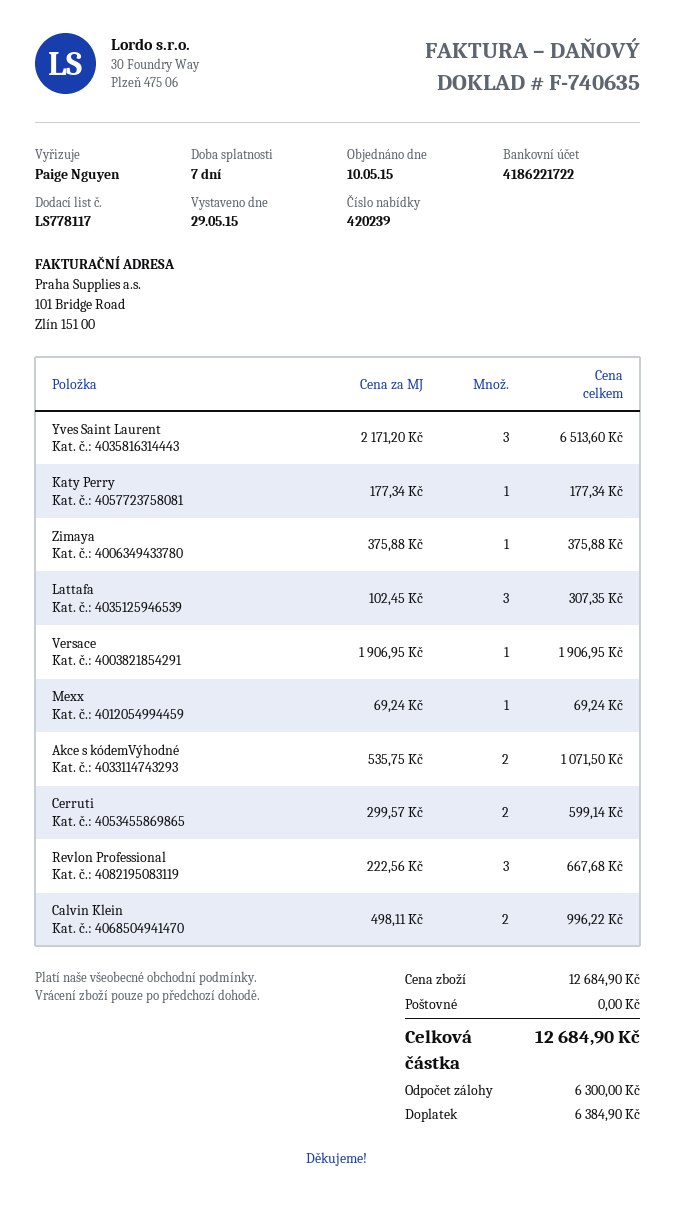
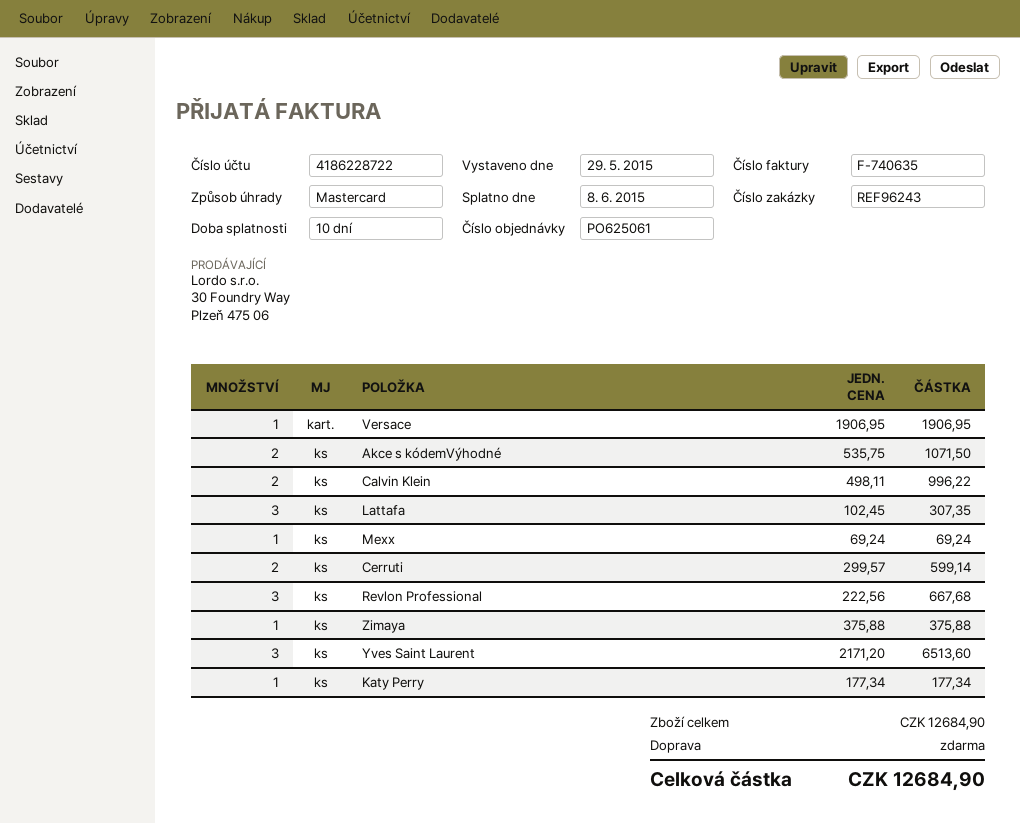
payment terms: 7 days -> 10 days
bank account: 4186221722 -> 4186228722

